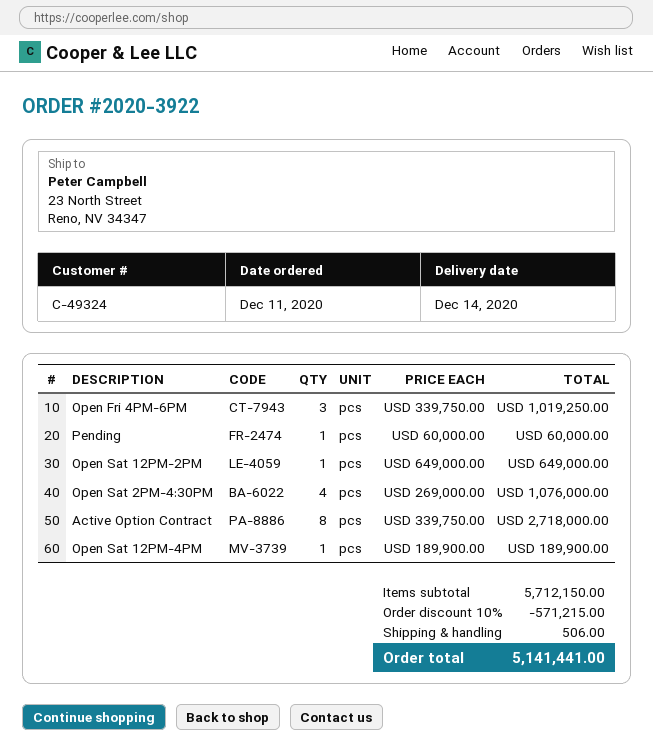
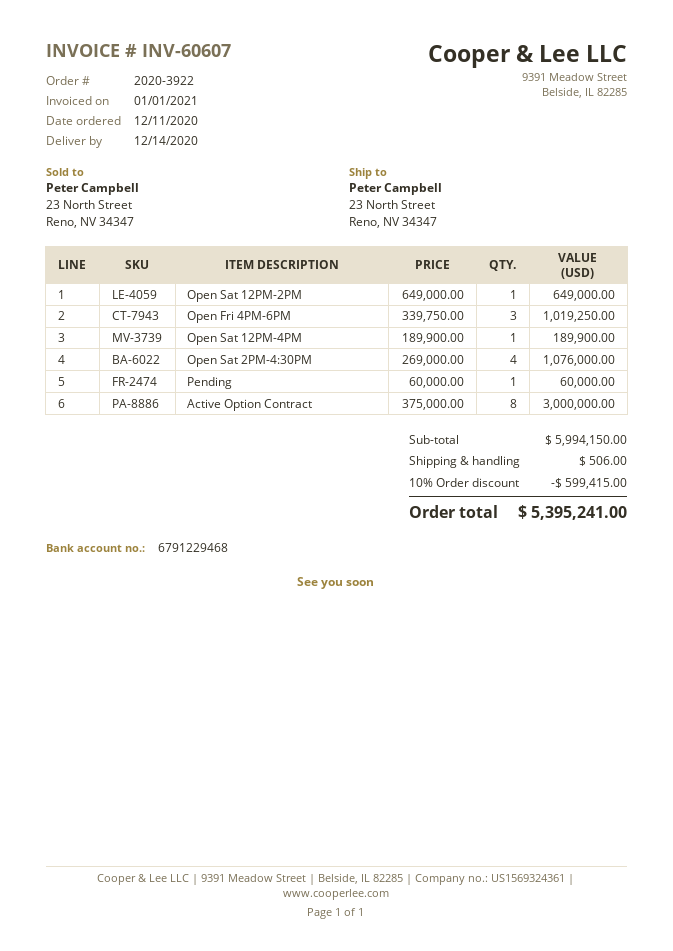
Active Option Contract: 8 x 339750.00 = 2718000.00 -> 8 x 375000.00 = 3000000.00
subtotal: 5712150.00 -> 5994150.00
discount: 10% = 571215.00 -> 10% = 599415.00
total: 5141441.00 -> 5395241.00

